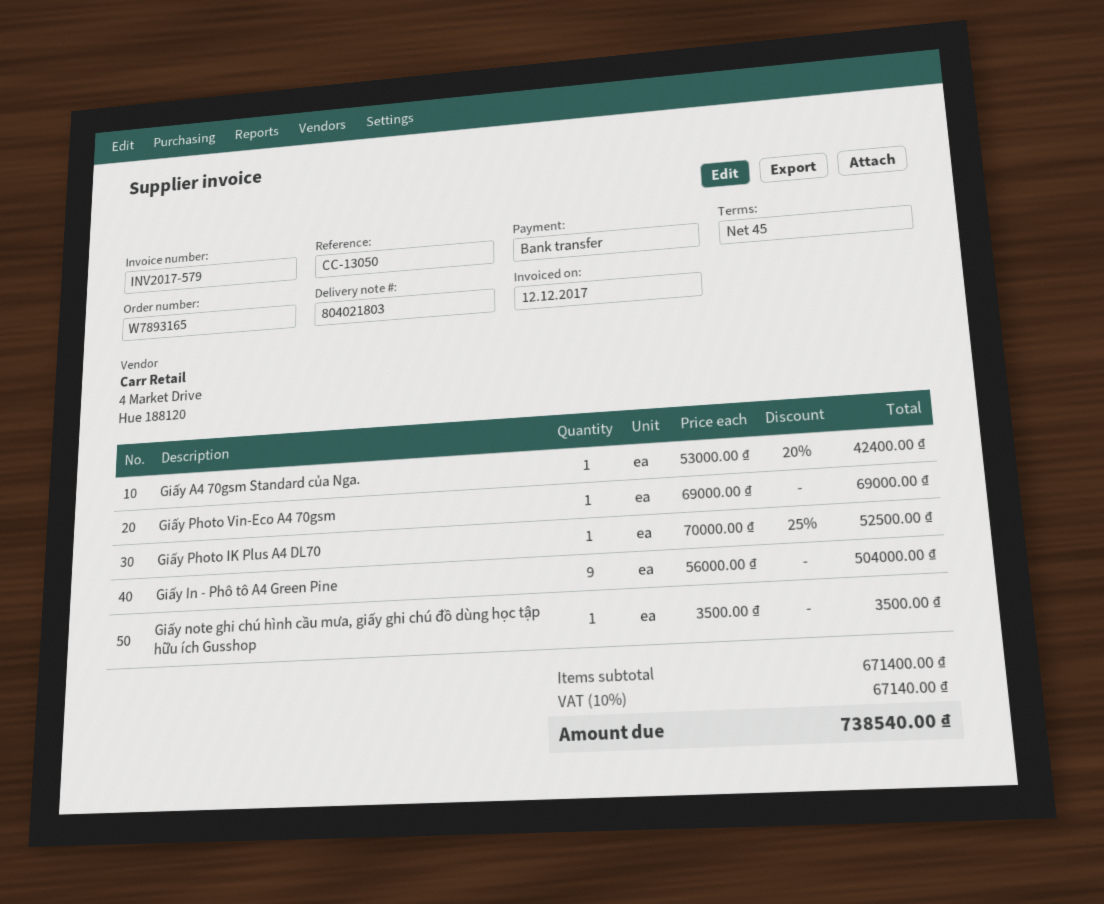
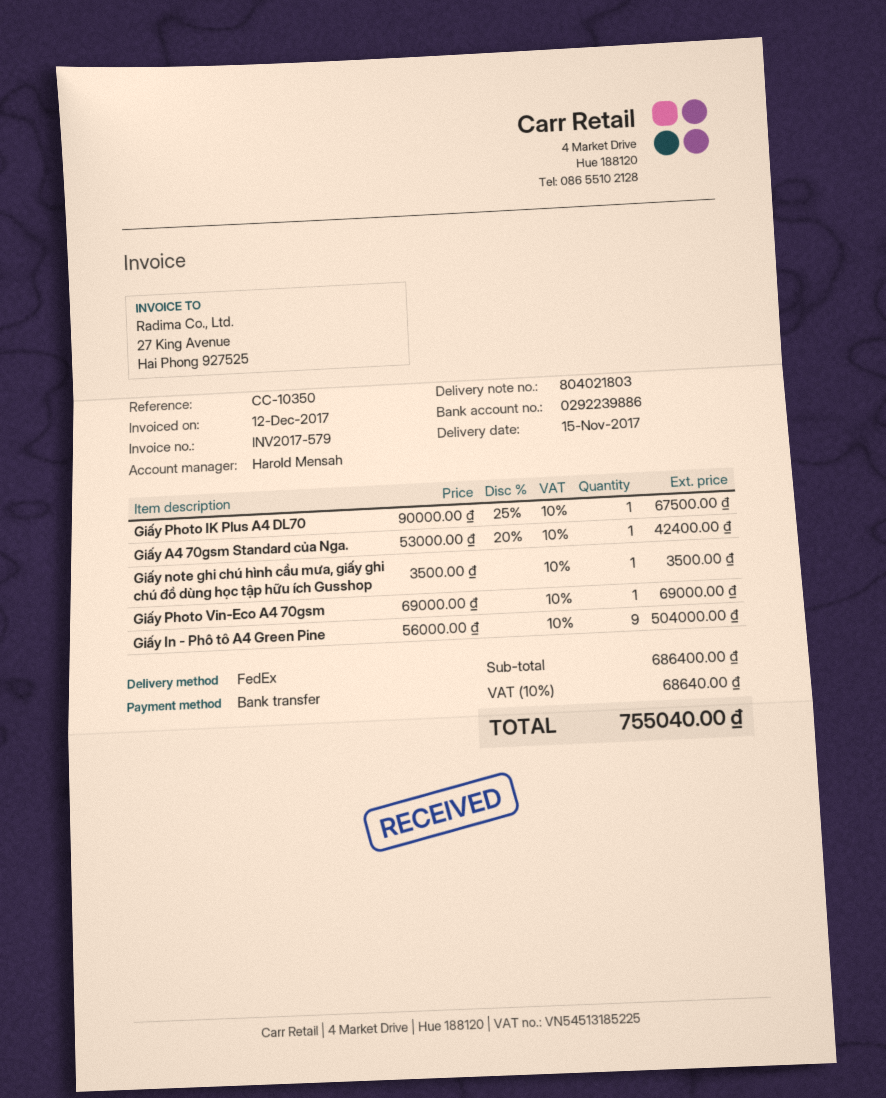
reference: CC-13050 -> CC-10350
Giấy Photo IK Plus A4 DL70: 1 x 70000.00 - 25% = 52500.00 -> 1 x 90000.00 - 25% = 67500.00
subtotal: 671400.00 -> 686400.00
tax: 10% = 67140.00 -> 10% = 68640.00
total: 738540.00 -> 755040.00

